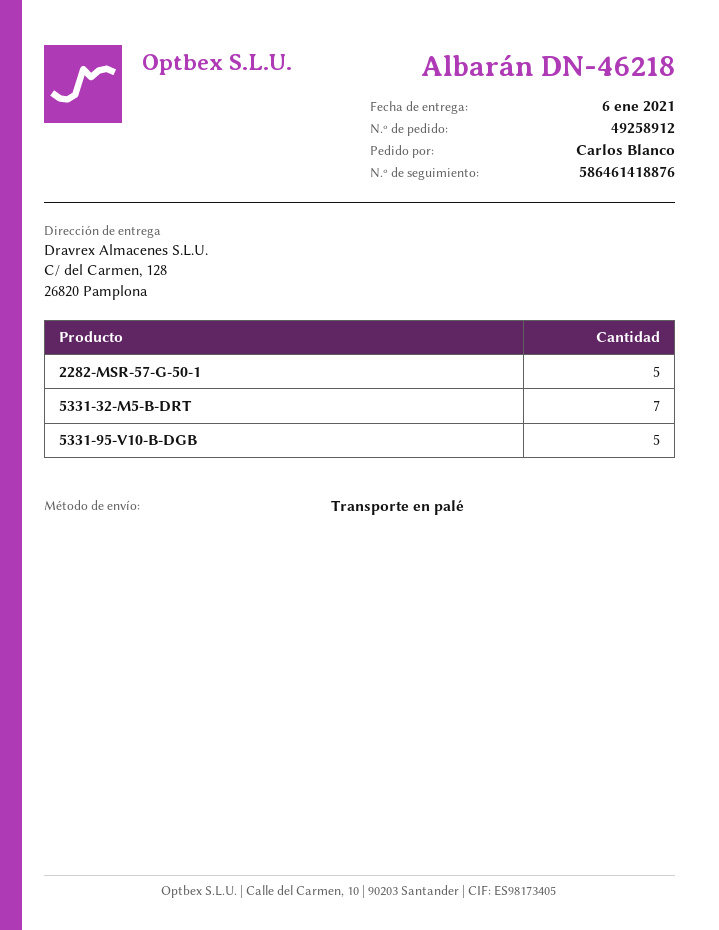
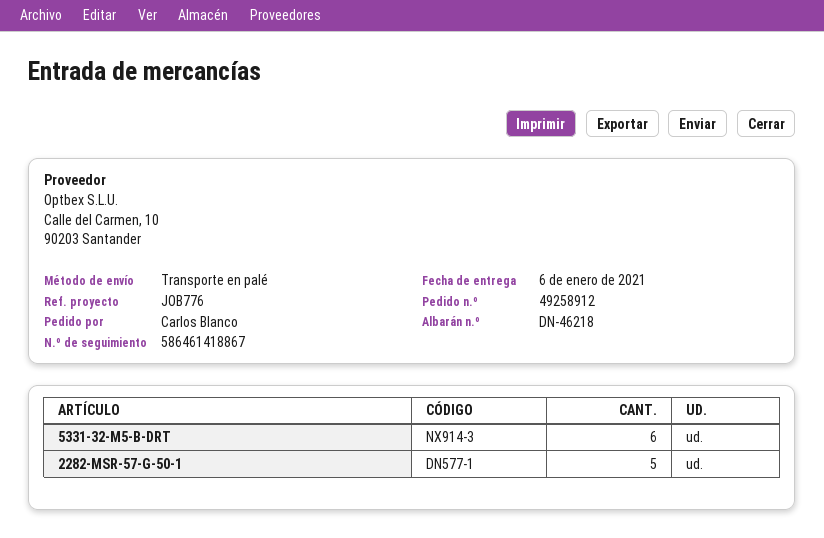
tracking number: 586461418876 -> 586461418867
5331-32-M5-B-DRT: 7 -> 6
5331-95-V10-B-DGB: 5 -> none

